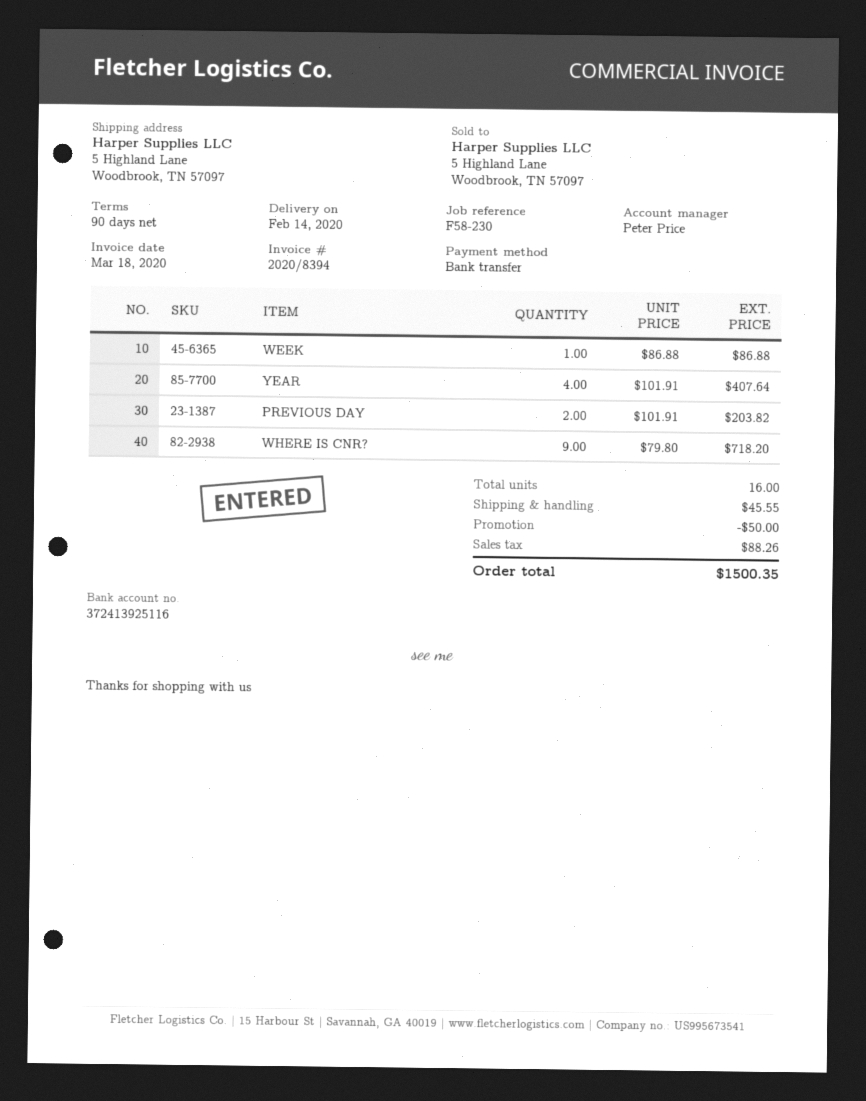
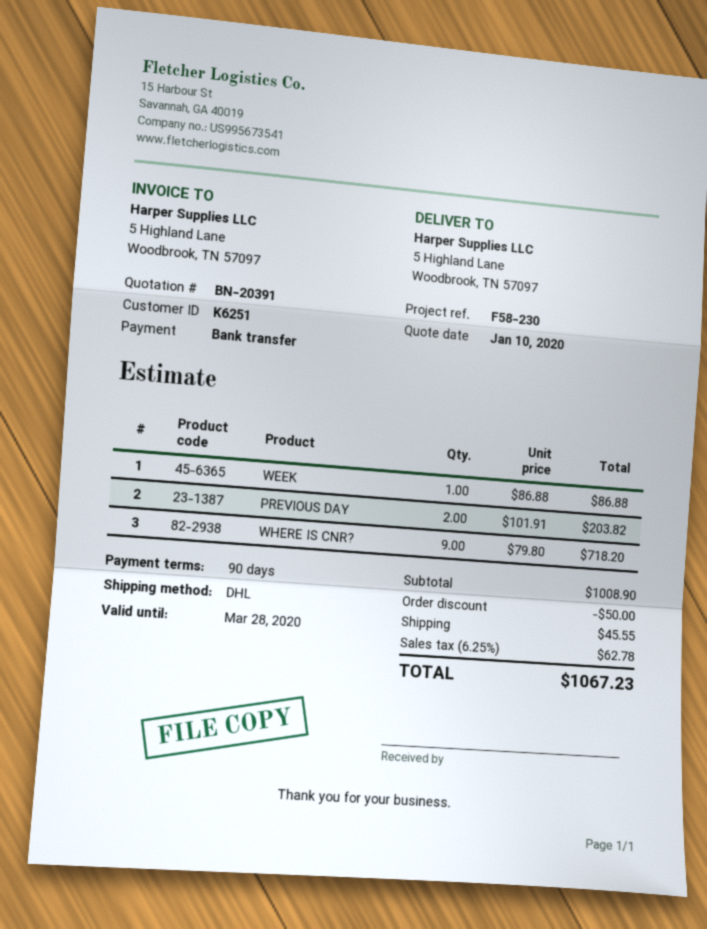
YEAR: 4 x 101.91 = 407.64 -> none
tax: 88.26 -> 62.78
total: 1500.35 -> 1067.23

